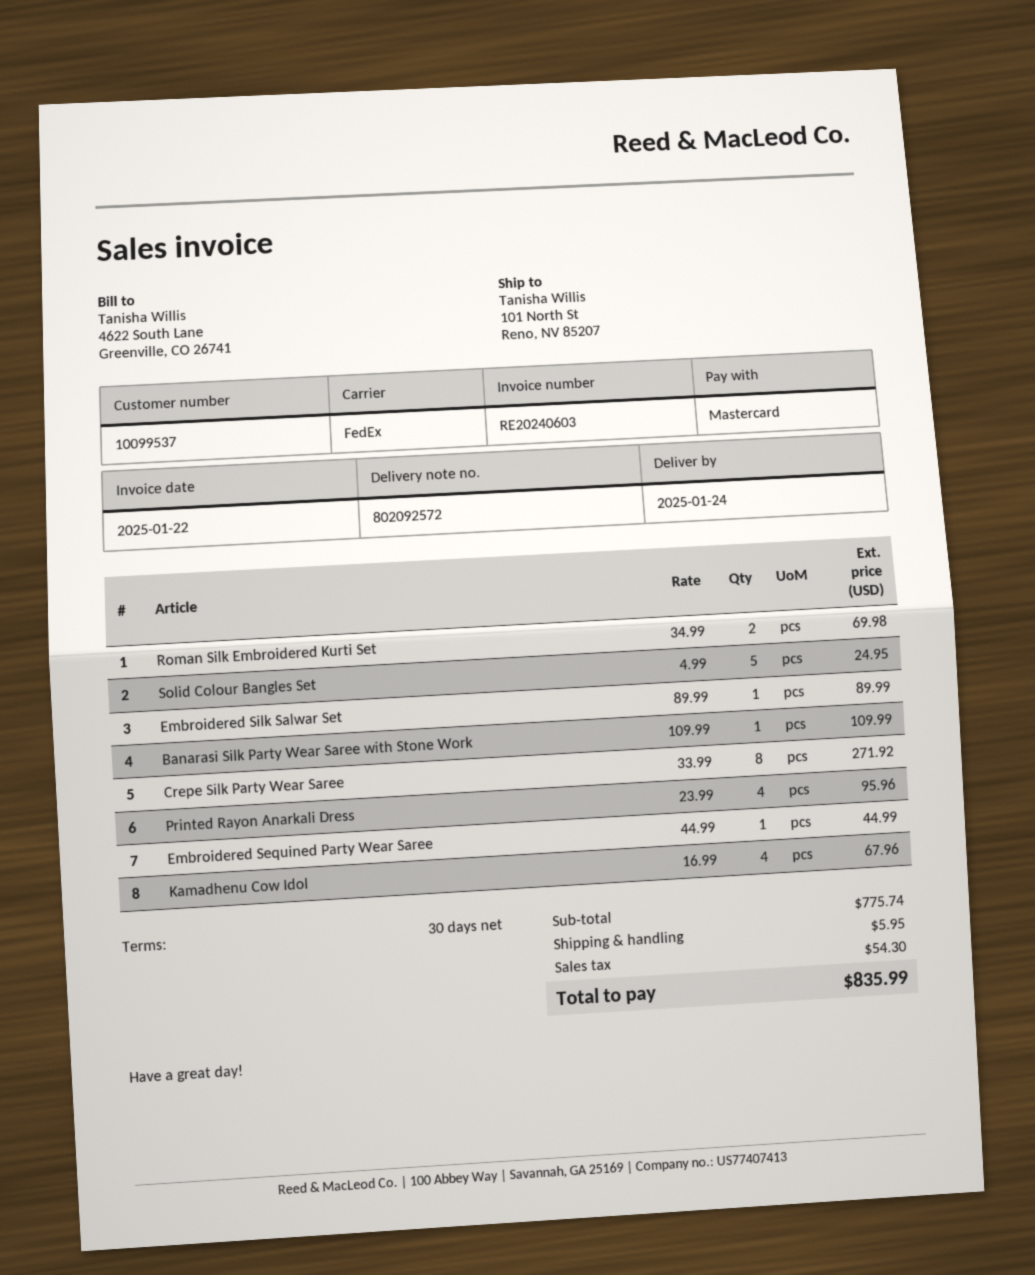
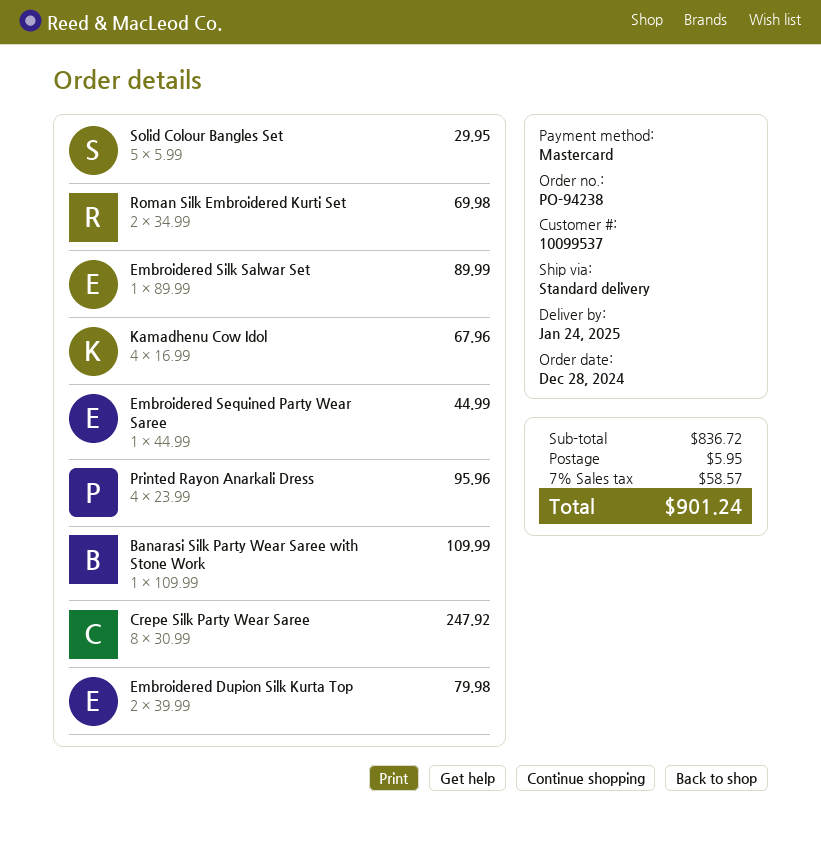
shipping method: FedEx -> standard
Solid Colour Bangles Set: 5 x 4.99 = 24.95 -> 5 x 5.99 = 29.95
Crepe Silk Party Wear Saree: 8 x 33.99 = 271.92 -> 8 x 30.99 = 247.92
Embroidered Dupion Silk Kurta Top: none -> 2 x 39.99 = 79.98
subtotal: 775.74 -> 836.72
tax: 54.30 -> 58.57
total: 835.99 -> 901.24

